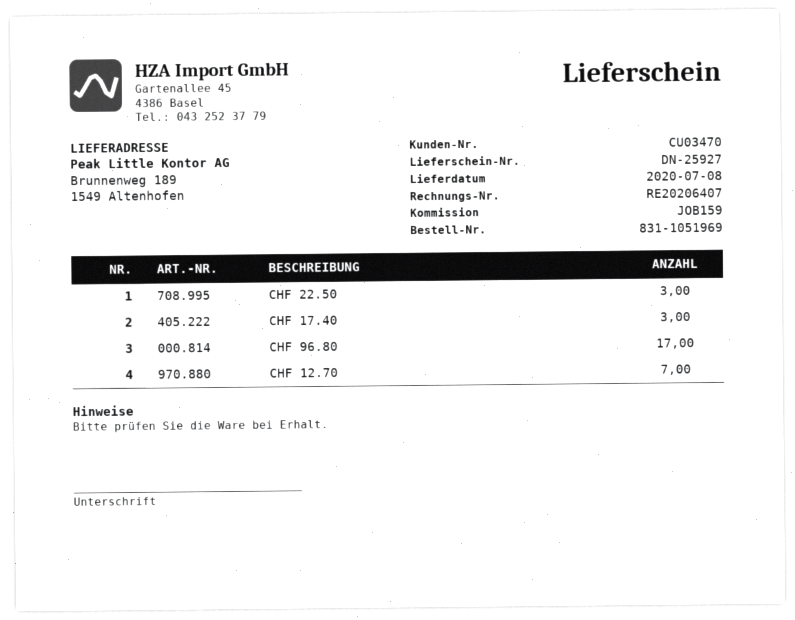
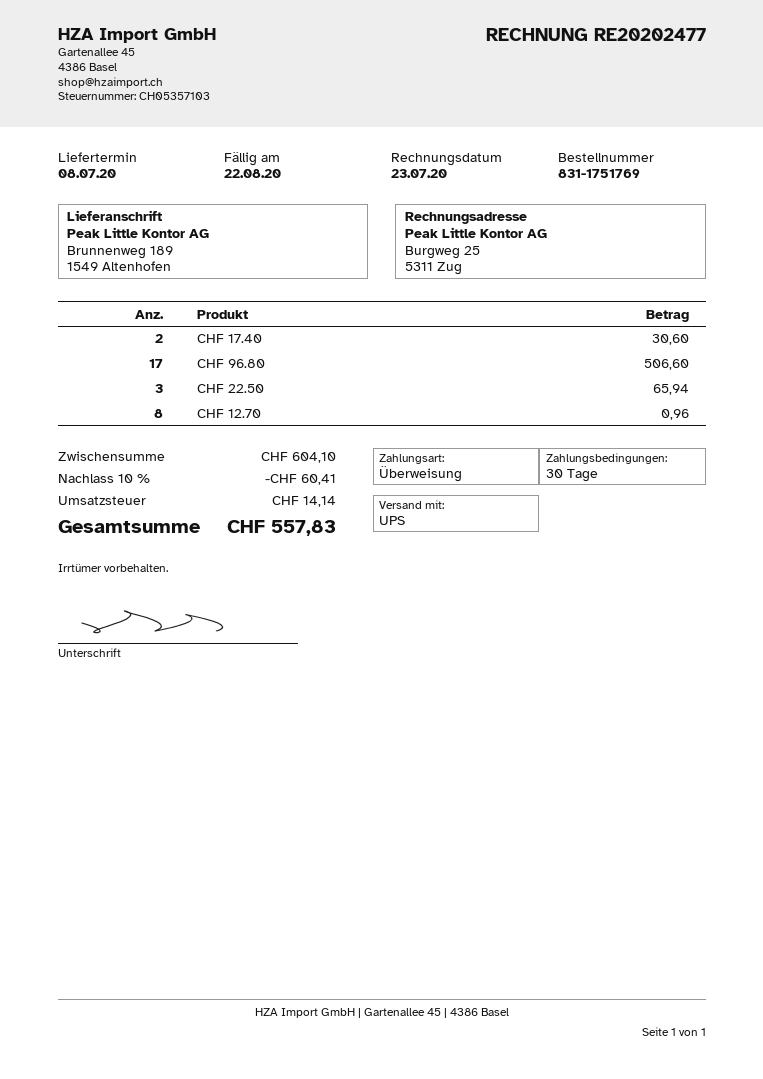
order number: 831-1051969 -> 831-1751769
invoice number: RE20206407 -> RE20202477
CHF 17.40: 3 -> 2
CHF 12.70: 7 -> 8

